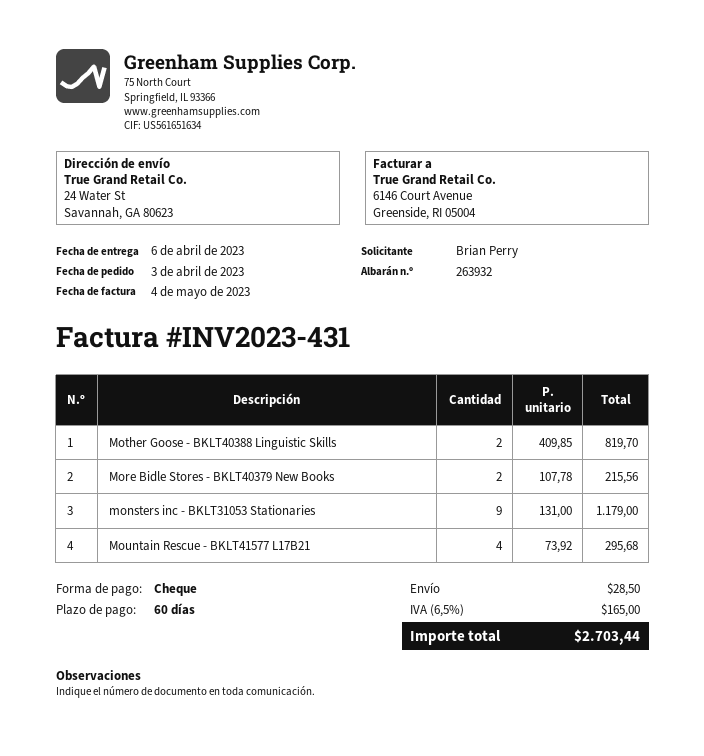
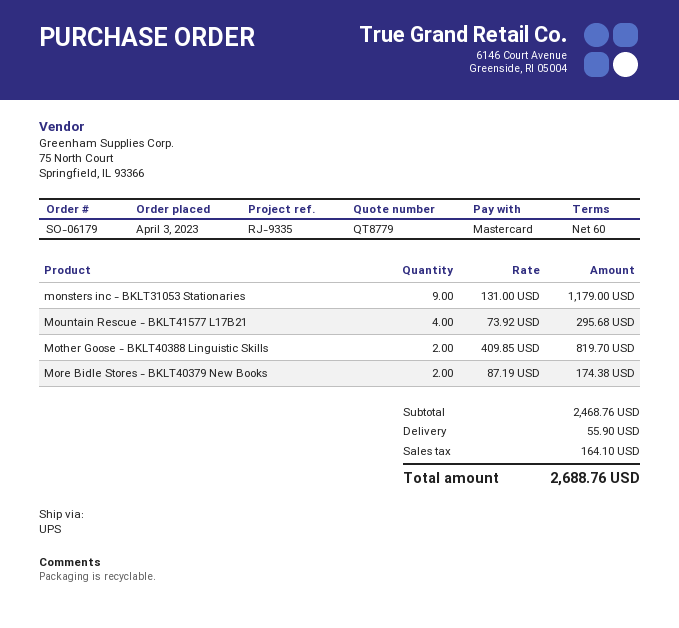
payment method: cheque -> Mastercard
More Bidle Stores - BKLT40379 New Books: 2 x 107.78 = 215.56 -> 2 x 87.19 = 174.38
shipping: 28.50 -> 55.90
tax: 165.00 -> 164.10
total: 2703.44 -> 2688.76

